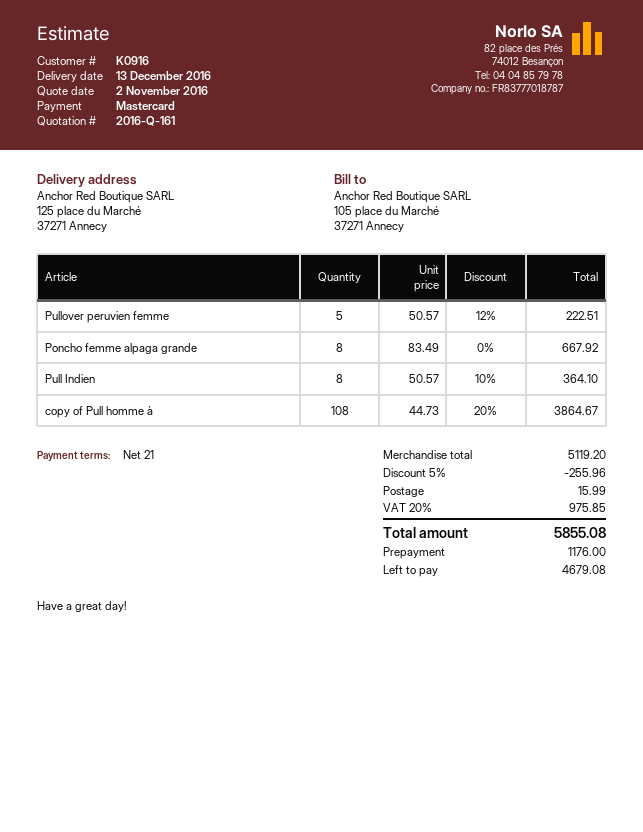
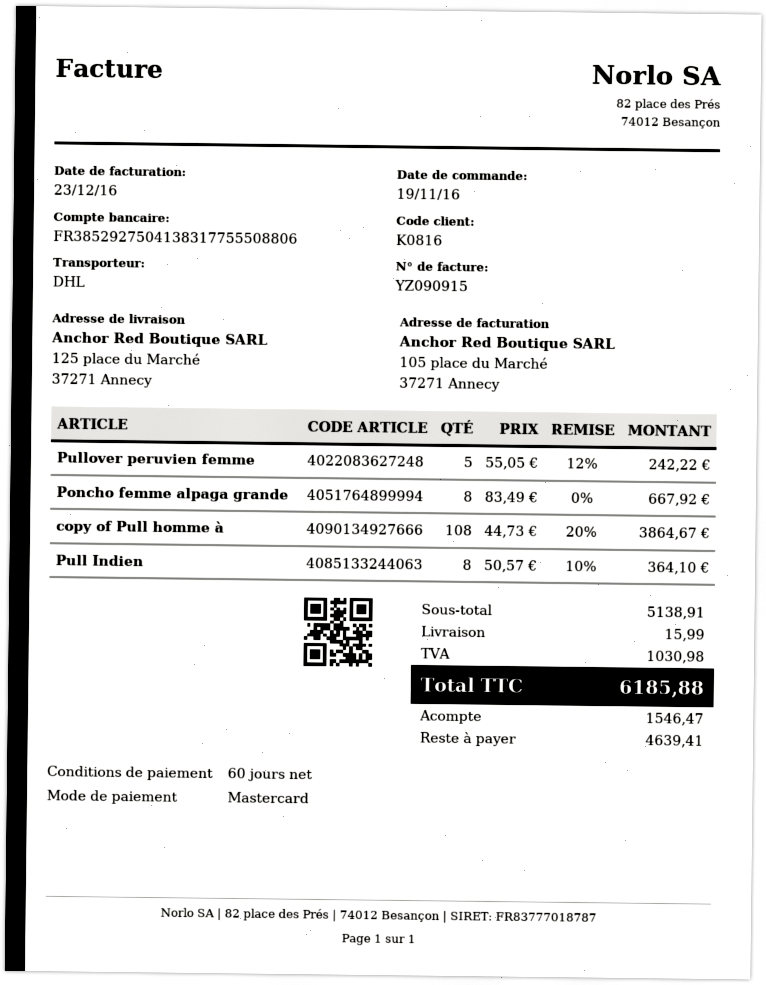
payment terms: 21 days -> 60 days
customer number: K0916 -> K0816
Pullover peruvien femme: 5 x 50.57 - 12% = 222.51 -> 5 x 55.05 - 12% = 242.22
subtotal: 5119.20 -> 5138.91
discount: 5% = 255.96 -> none
tax: 975.85 -> 1030.98
total: 5855.08 -> 6185.88
deposit: 1176.00 -> 1546.47
balance: 4679.08 -> 4639.41

